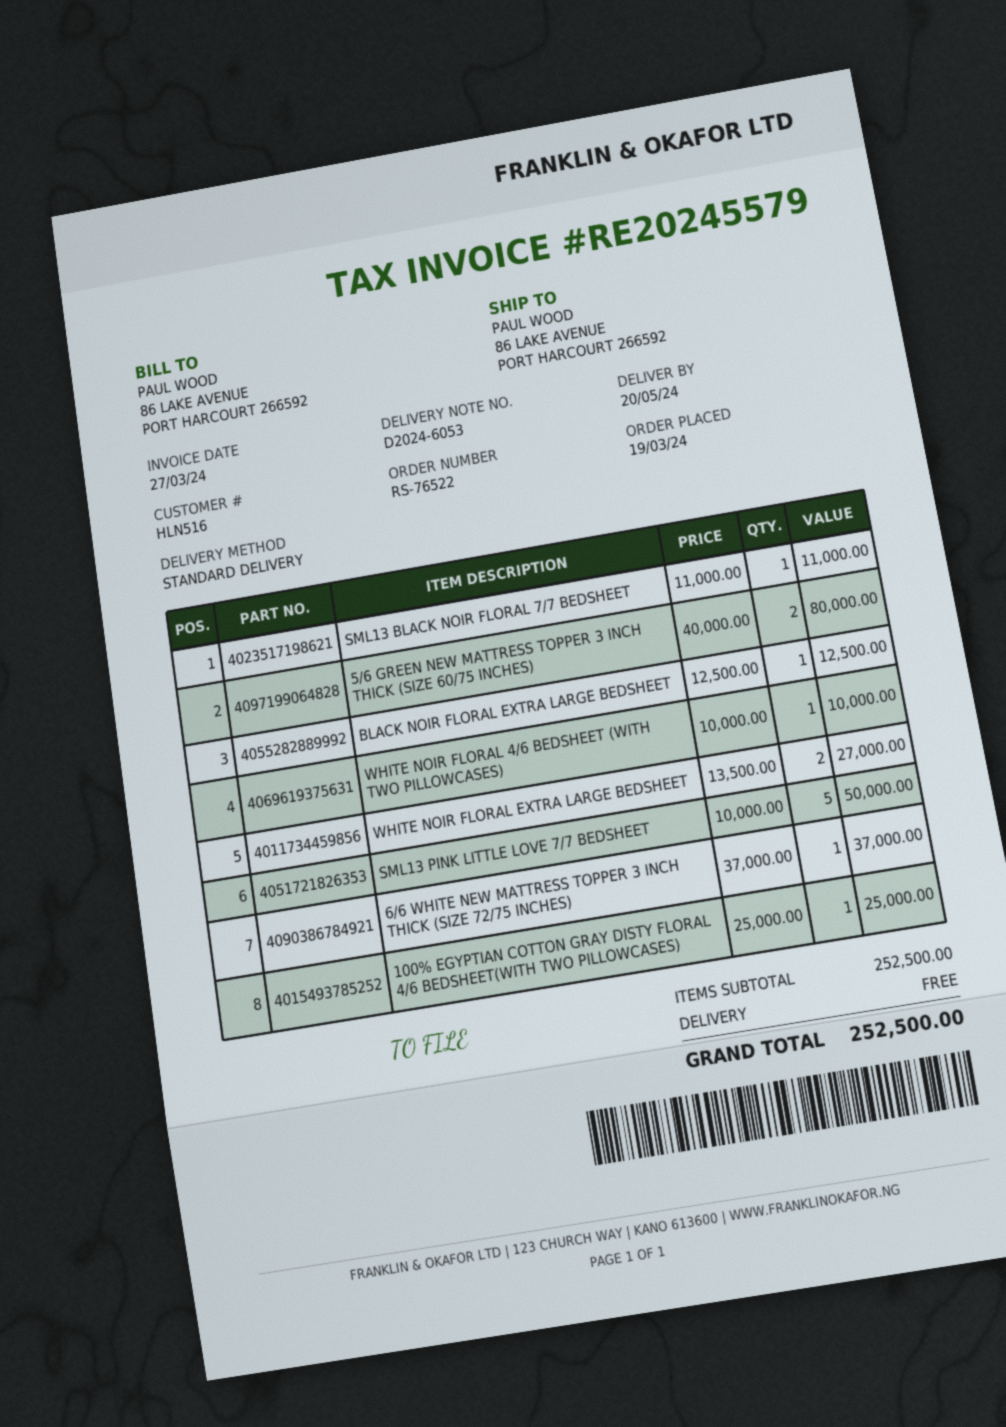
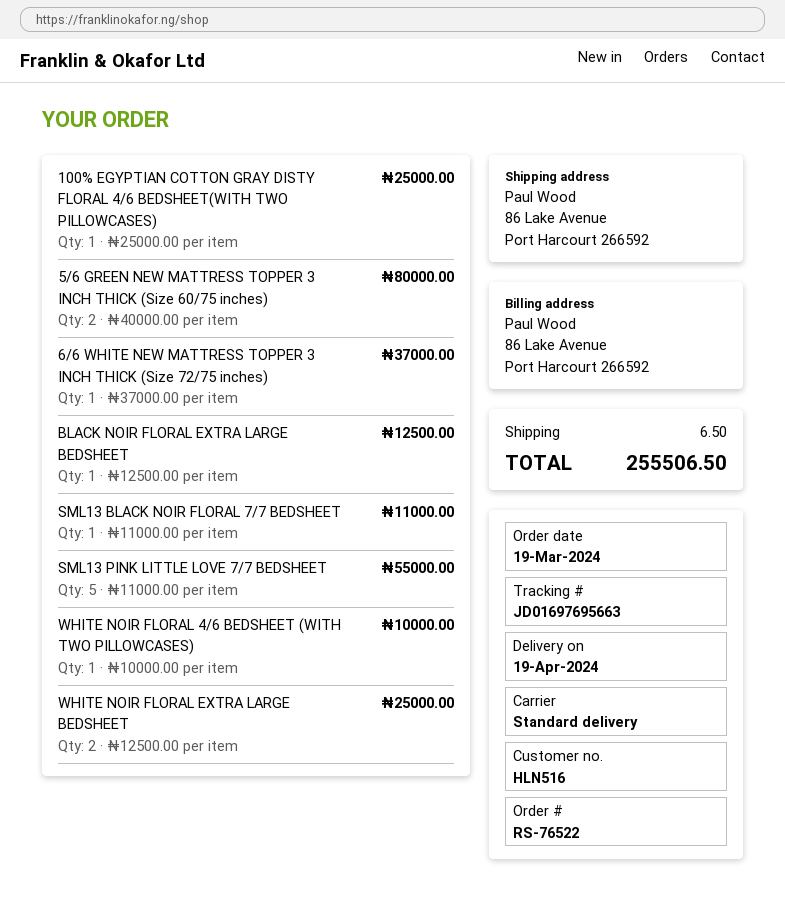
delivery date: 2024-05-20 -> 2024-04-19
WHITE NOIR FLORAL EXTRA LARGE BEDSHEET: 2 x 13500.00 = 27000.00 -> 2 x 12500.00 = 25000.00
SML13 PINK LITTLE LOVE 7/7 BEDSHEET: 5 x 10000.00 = 50000.00 -> 5 x 11000.00 = 55000.00
shipping: 0.00 -> 6.50
total: 252500.00 -> 255506.50

